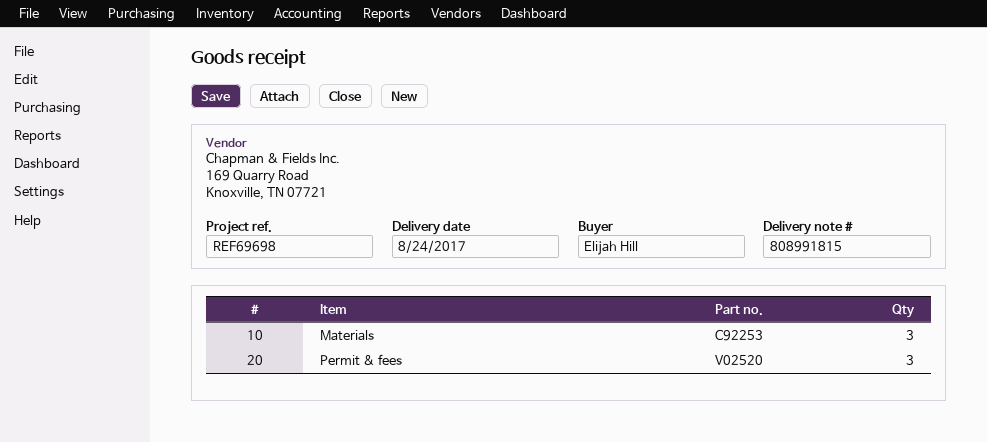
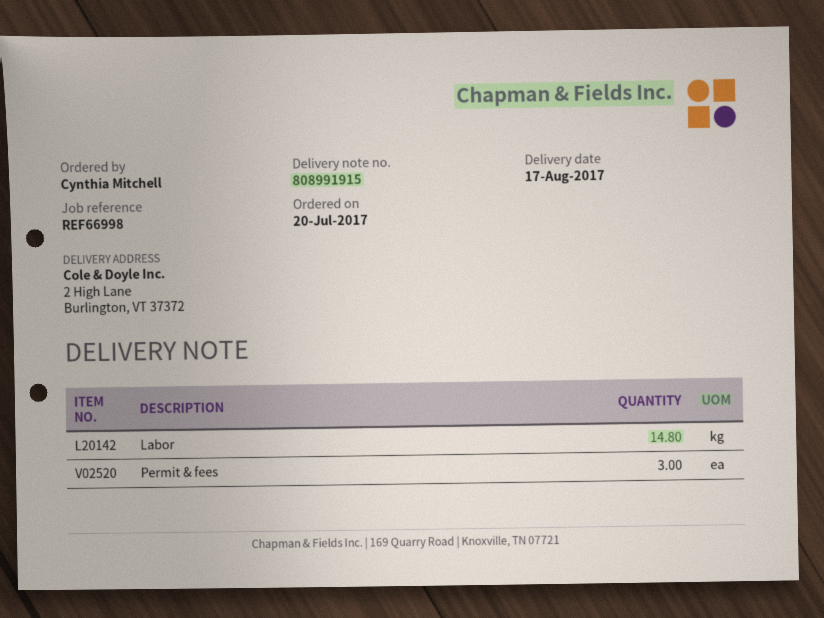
delivery note number: 808991815 -> 808991915
delivery date: 2017-08-24 -> 2017-08-17
reference: REF69698 -> REF66998
ordered by: Elijah Hill -> Cynthia Mitchell
Materials: 3 -> none
Labor: none -> 14.8

